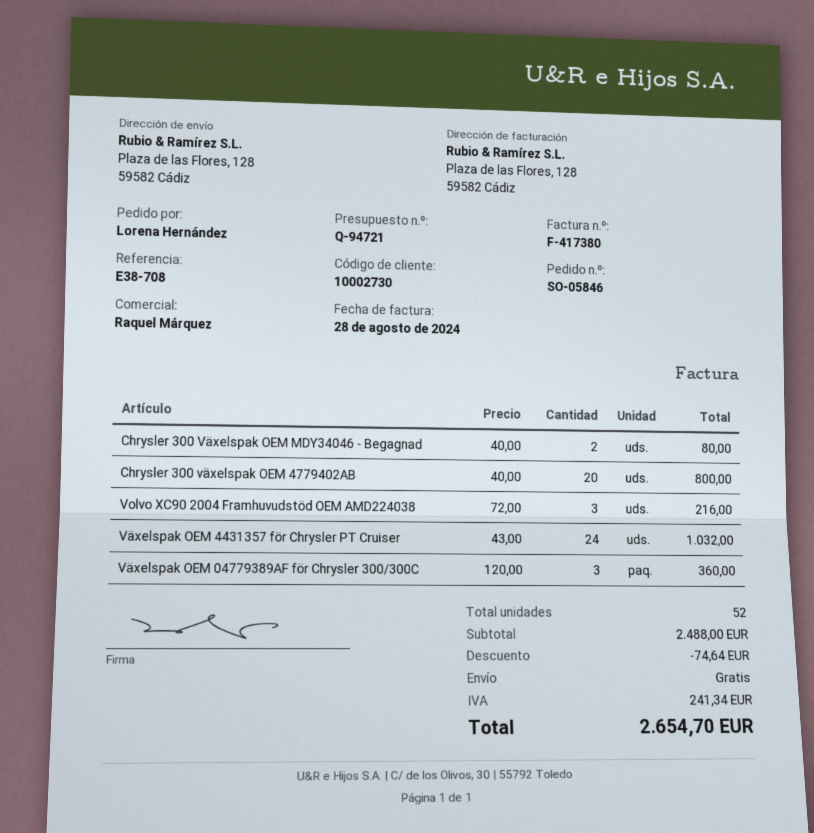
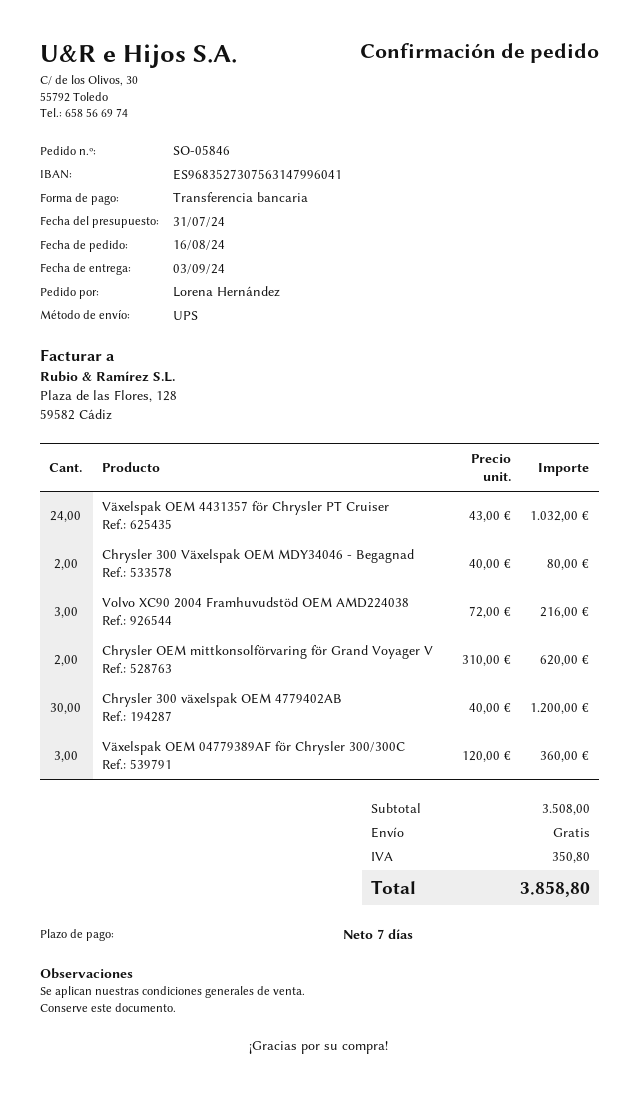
Chrysler 300 växelspak OEM 4779402AB: 20 x 40.00 = 800.00 -> 30 x 40.00 = 1200.00
Chrysler OEM mittkonsolförvaring för Grand Voyager V: none -> 2 x 310.00 = 620.00
subtotal: 2488.00 -> 3508.00
discount: 74.64 -> none
tax: 241.34 -> 350.80
total: 2654.70 -> 3858.80

